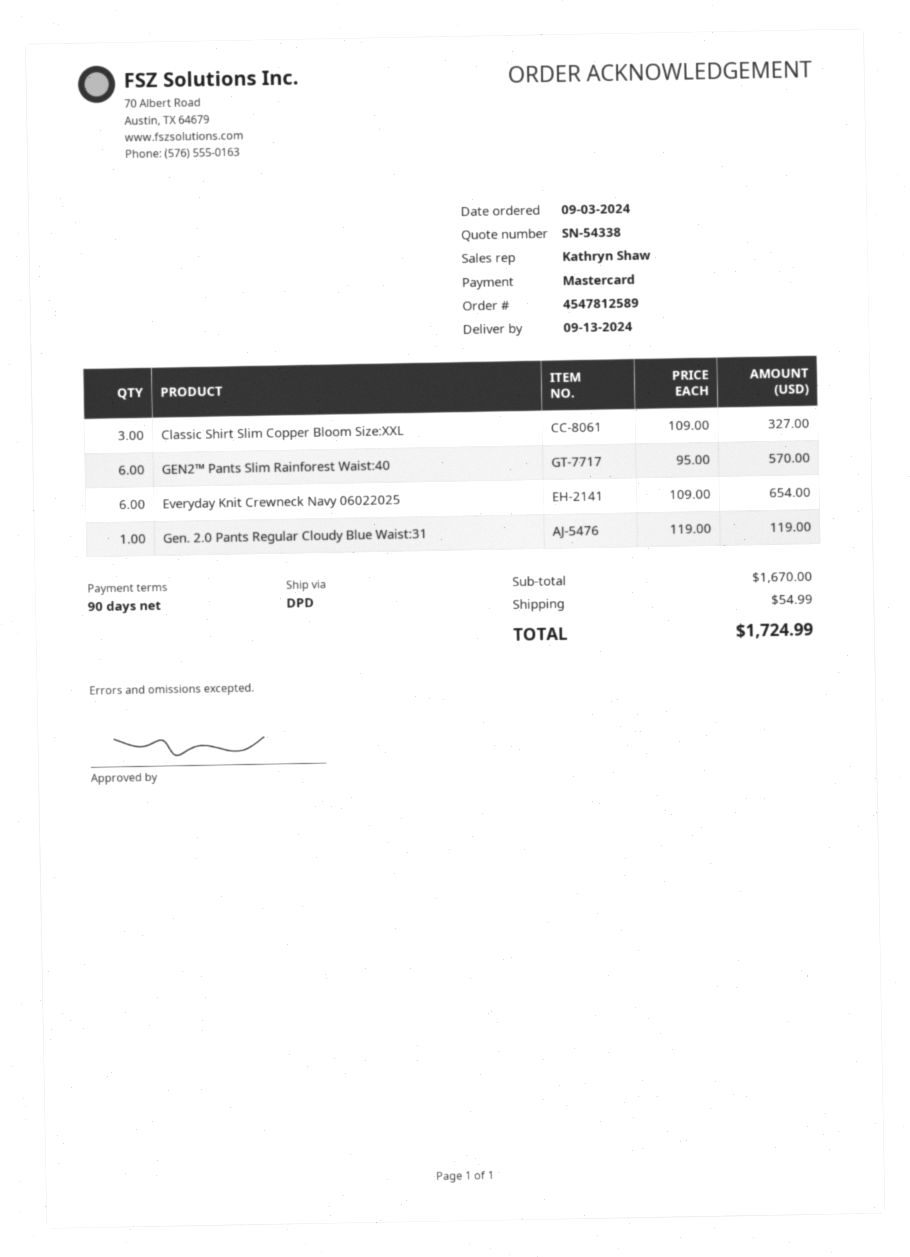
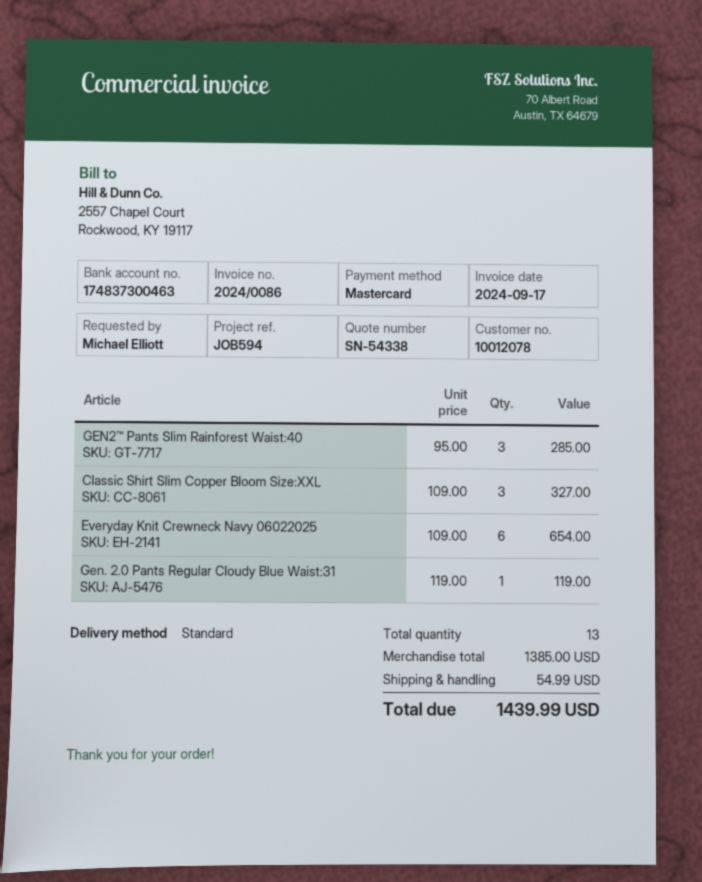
shipping method: DPD -> standard
GEN2™ Pants Slim Rainforest Waist:40: 6 x 95.00 = 570.00 -> 3 x 95.00 = 285.00
subtotal: 1670.00 -> 1385.00
total: 1724.99 -> 1439.99

